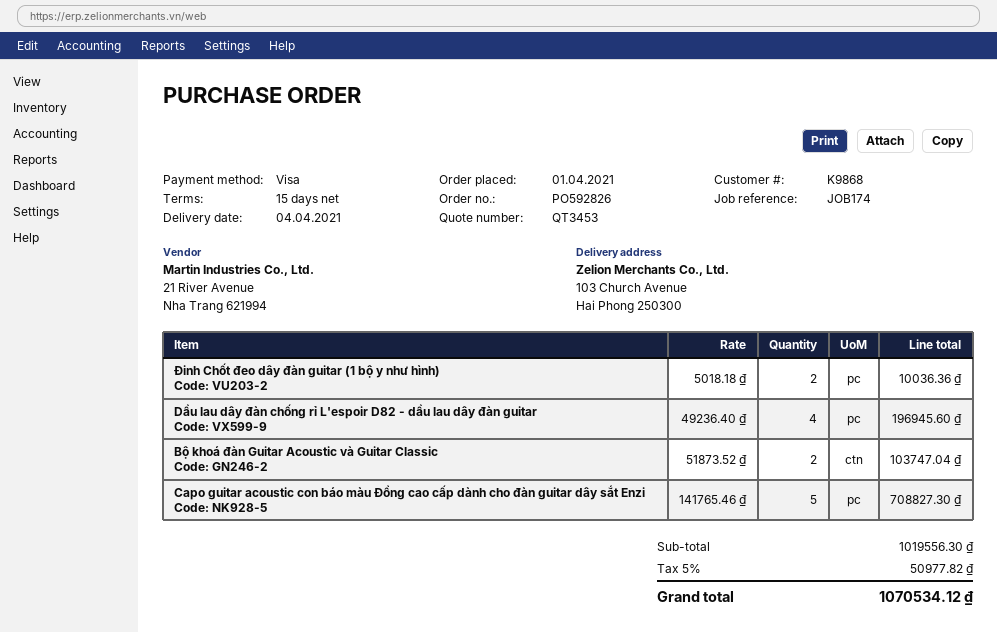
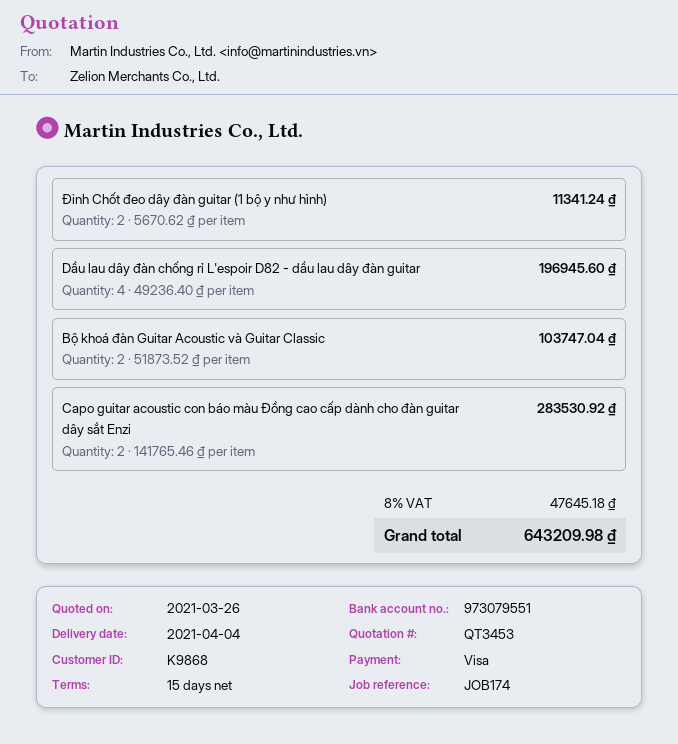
Đinh Chốt đeo dây đàn guitar (1 bộ y như hình): 2 x 5018.18 = 10036.36 -> 2 x 5670.62 = 11341.24
Capo guitar acoustic con báo màu Đồng cao cấp dành cho đàn guitar dây sắt Enzi: 5 x 141765.46 = 708827.30 -> 2 x 141765.46 = 283530.92
tax: 5% = 50977.82 -> 8% = 47645.18
total: 1070534.12 -> 643209.98

